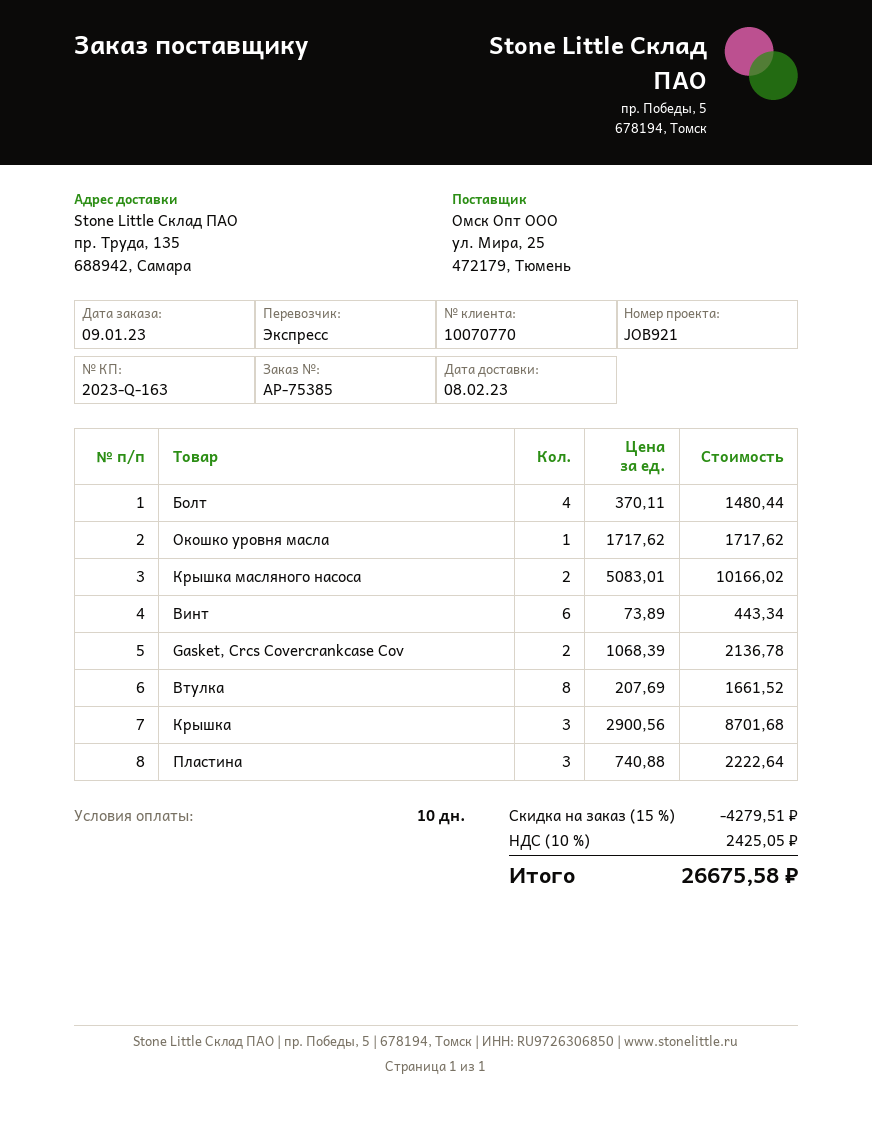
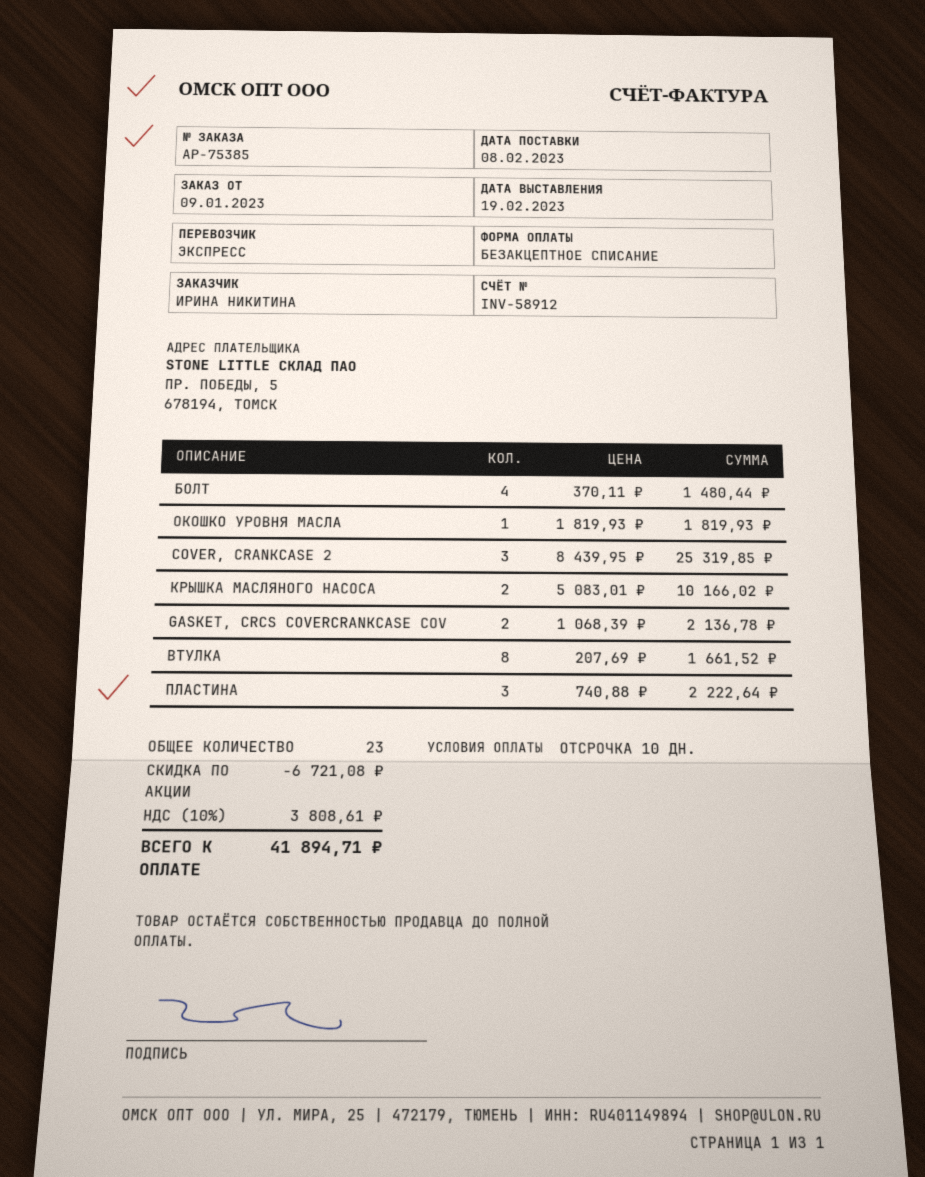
Окошко уровня масла: 1 x 1717.62 = 1717.62 -> 1 x 1819.93 = 1819.93
Винт: 6 x 73.89 = 443.34 -> none
Крышка: 3 x 2900.56 = 8701.68 -> none
COVER, CRANKCASE 2: none -> 3 x 8439.95 = 25319.85
discount: 4279.51 -> 6721.08
tax: 10% = 2425.05 -> 10% = 3808.61
total: 26675.58 -> 41894.71

